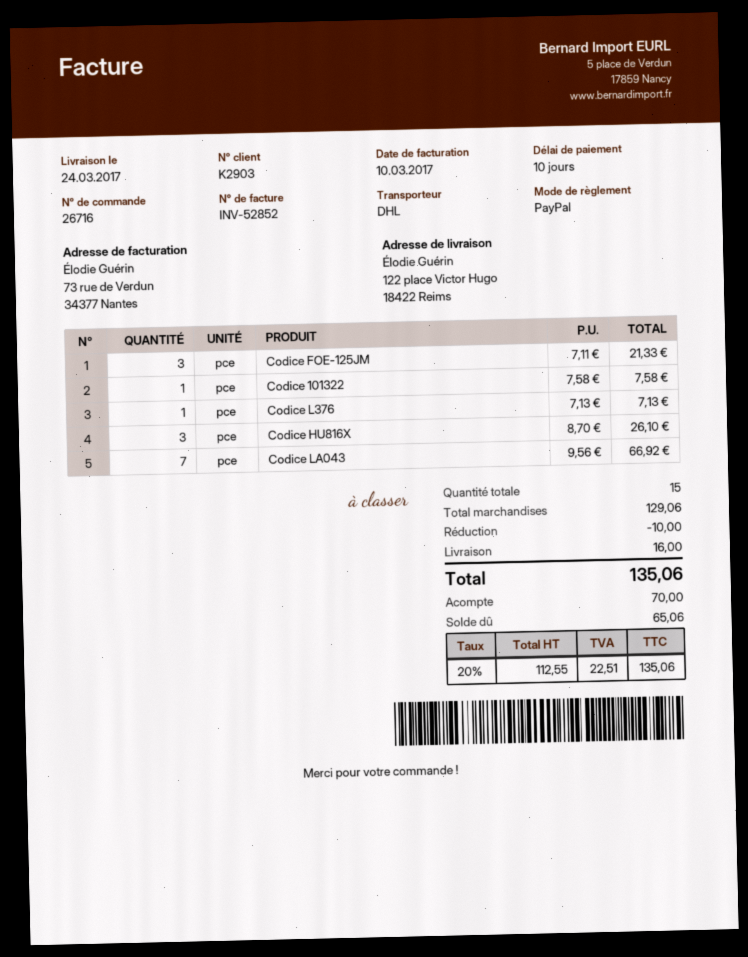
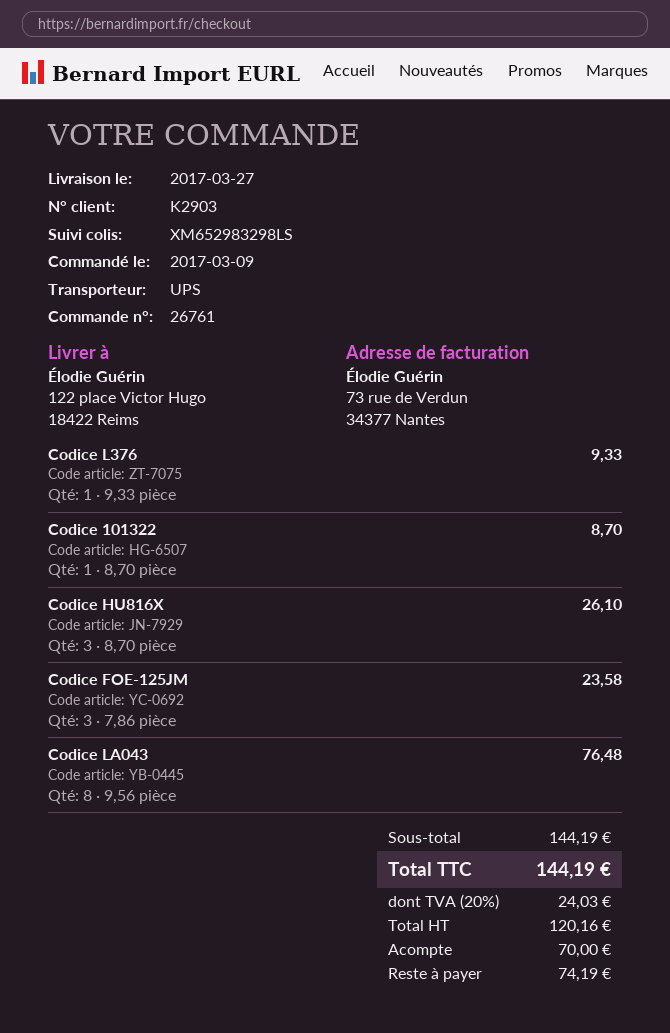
order number: 26716 -> 26761
delivery date: 2017-03-24 -> 2017-03-27
shipping method: DHL -> UPS
Codice FOE-125JM: 3 x 7.11 = 21.33 -> 3 x 7.86 = 23.58
Codice 101322: 1 x 7.58 = 7.58 -> 1 x 8.70 = 8.70
Codice L376: 1 x 7.13 = 7.13 -> 1 x 9.33 = 9.33
Codice LA043: 7 x 9.56 = 66.92 -> 8 x 9.56 = 76.48
subtotal: 129.06 -> 144.19
discount: 10.00 -> none
shipping: 16.00 -> none
net: 112.55 -> 120.16
tax: 20% = 22.51 -> 20% = 24.03
total: 135.06 -> 144.19
balance: 65.06 -> 74.19

